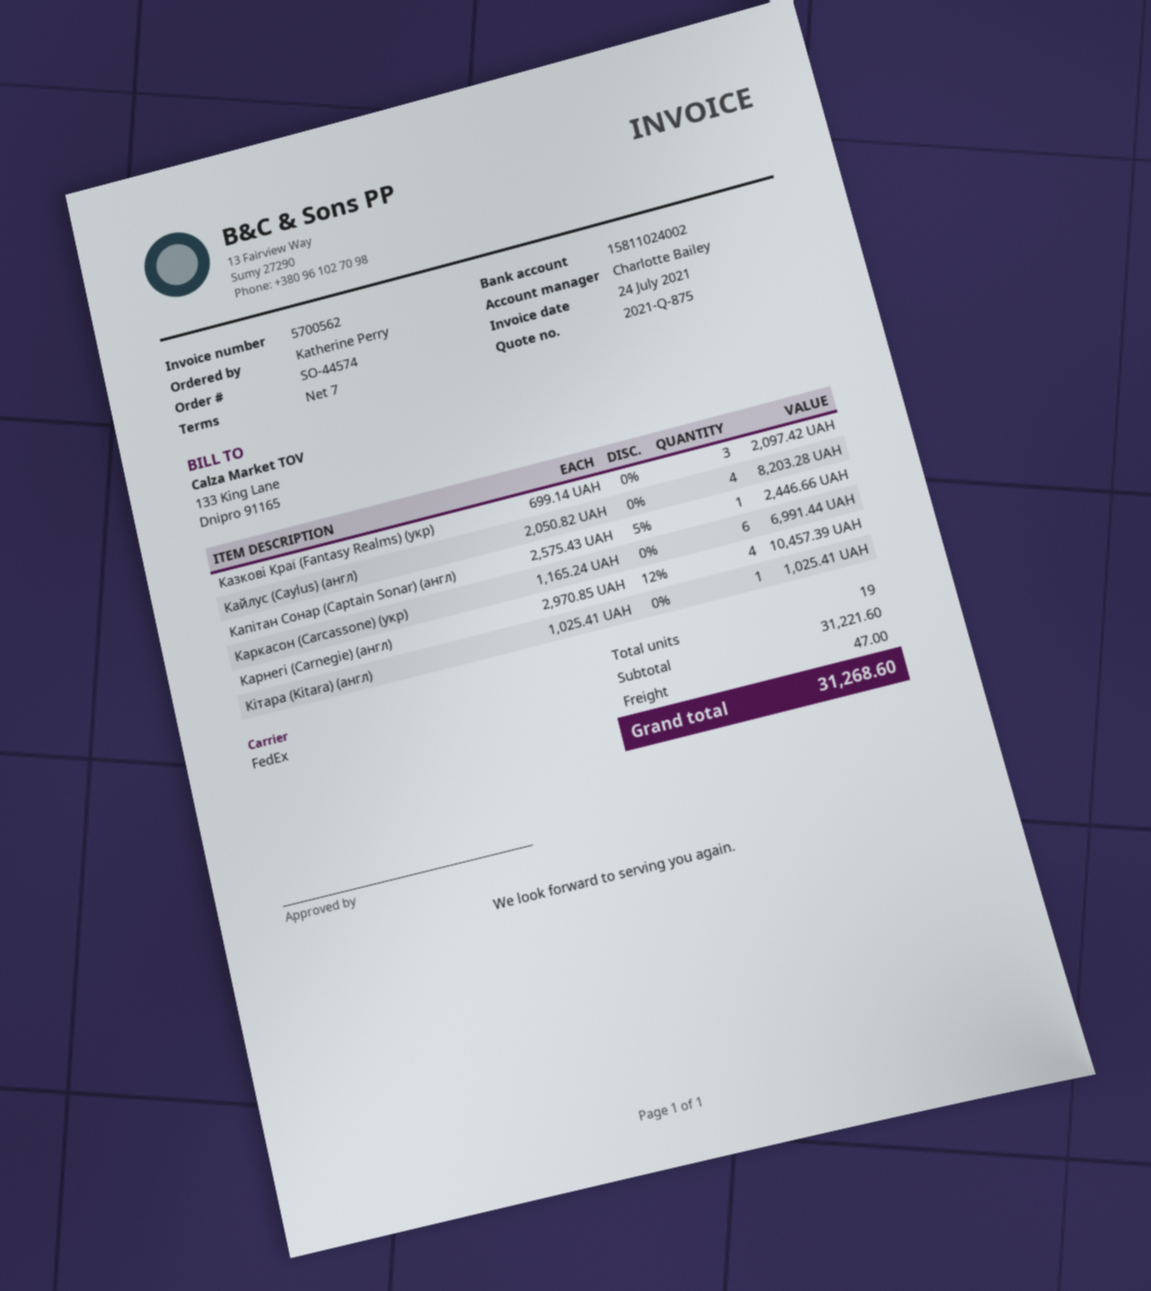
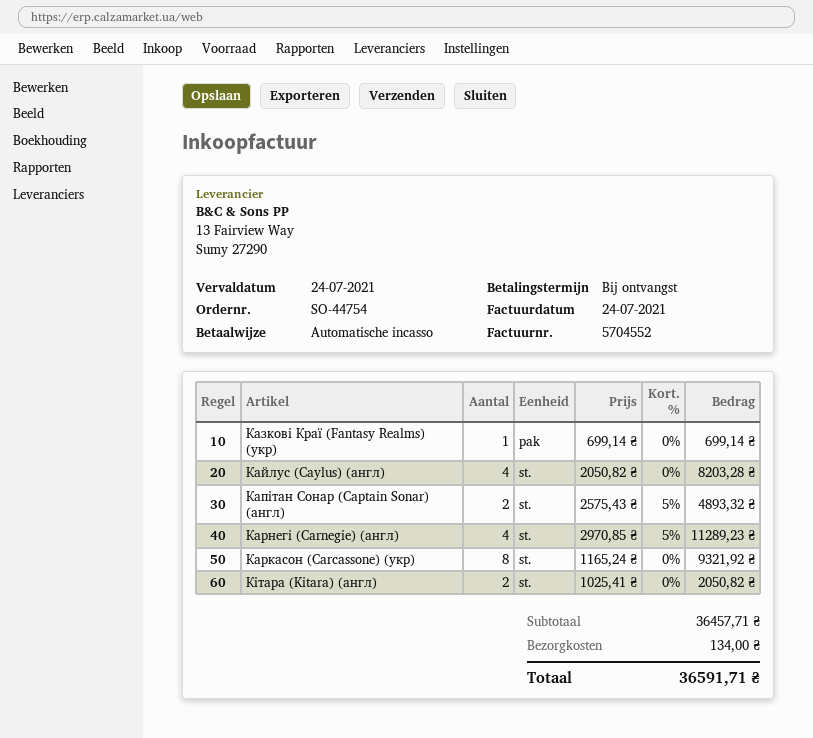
order number: SO-44574 -> SO-44754
invoice number: 5700562 -> 5704552
payment terms: 7 days -> on receipt
Казкові Краї (Fantasy Realms) (укр): 3 x 699.14 = 2097.42 -> 1 x 699.14 = 699.14
Капітан Сонар (Captain Sonar) (англ): 1 x 2575.43 - 5% = 2446.66 -> 2 x 2575.43 - 5% = 4893.32
Каркасон (Carcassone) (укр): 6 x 1165.24 = 6991.44 -> 8 x 1165.24 = 9321.92
Карнегі (Carnegie) (англ): 4 x 2970.85 - 12% = 10457.39 -> 4 x 2970.85 - 5% = 11289.23
Кітара (Kitara) (англ): 1 x 1025.41 = 1025.41 -> 2 x 1025.41 = 2050.82
subtotal: 31221.60 -> 36457.71
shipping: 47.00 -> 134.00
total: 31268.60 -> 36591.71

